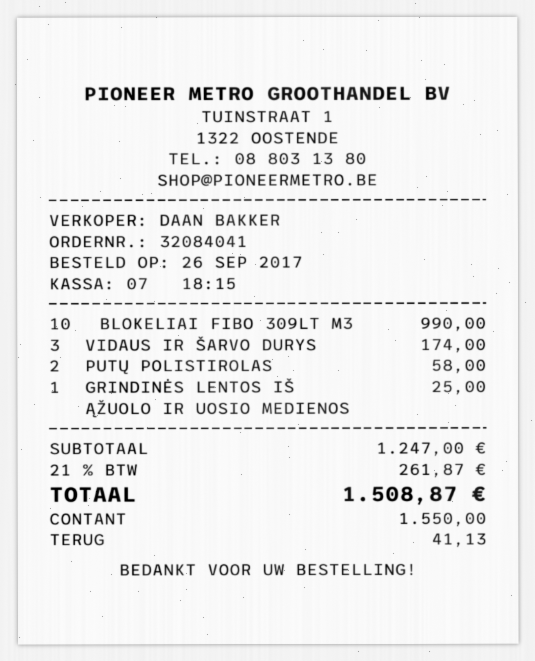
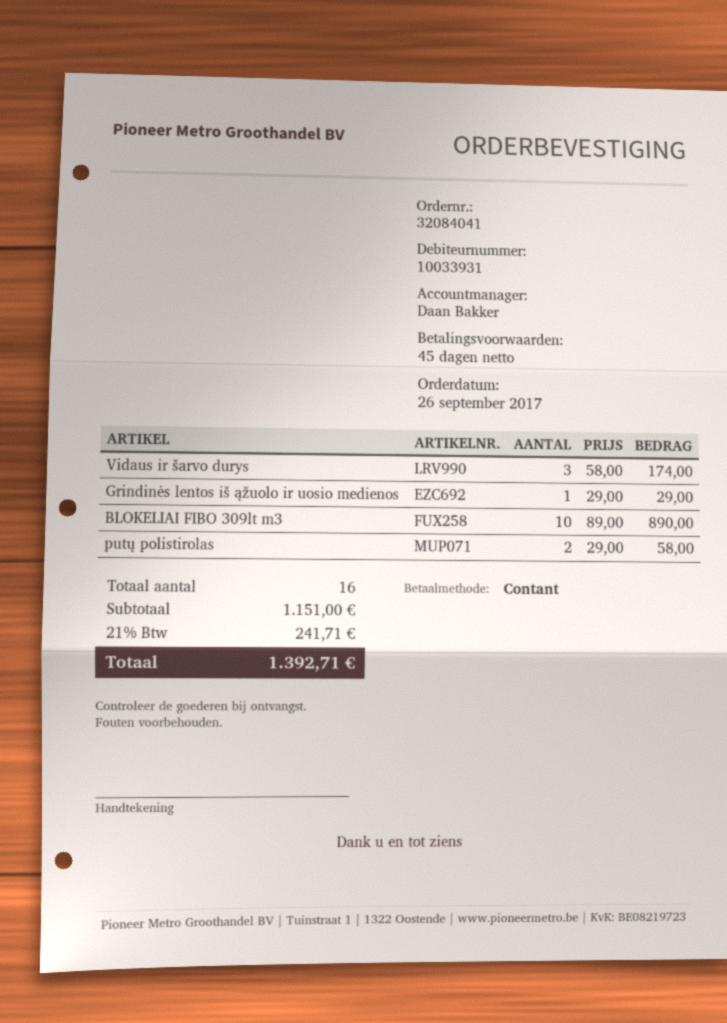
BLOKELIAI FIBO 309LT M3: 10 for 990.00 -> 10 for 890.00
GRINDINĖS LENTOS IŠ ĄŽUOLO IR UOSIO MEDIENOS: 1 for 25.00 -> 1 for 29.00
subtotal: 1247.00 -> 1151.00
tax: 21% = 261.87 -> 21% = 241.71
total: 1508.87 -> 1392.71

